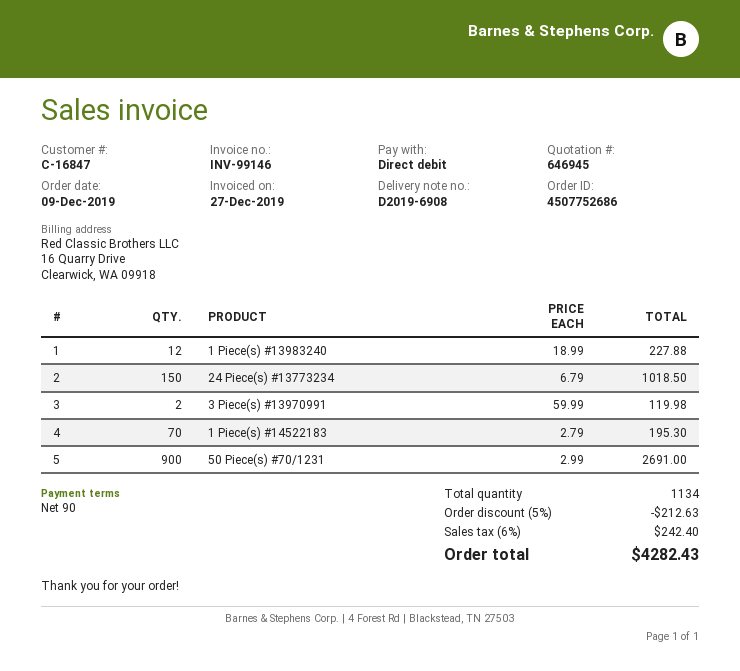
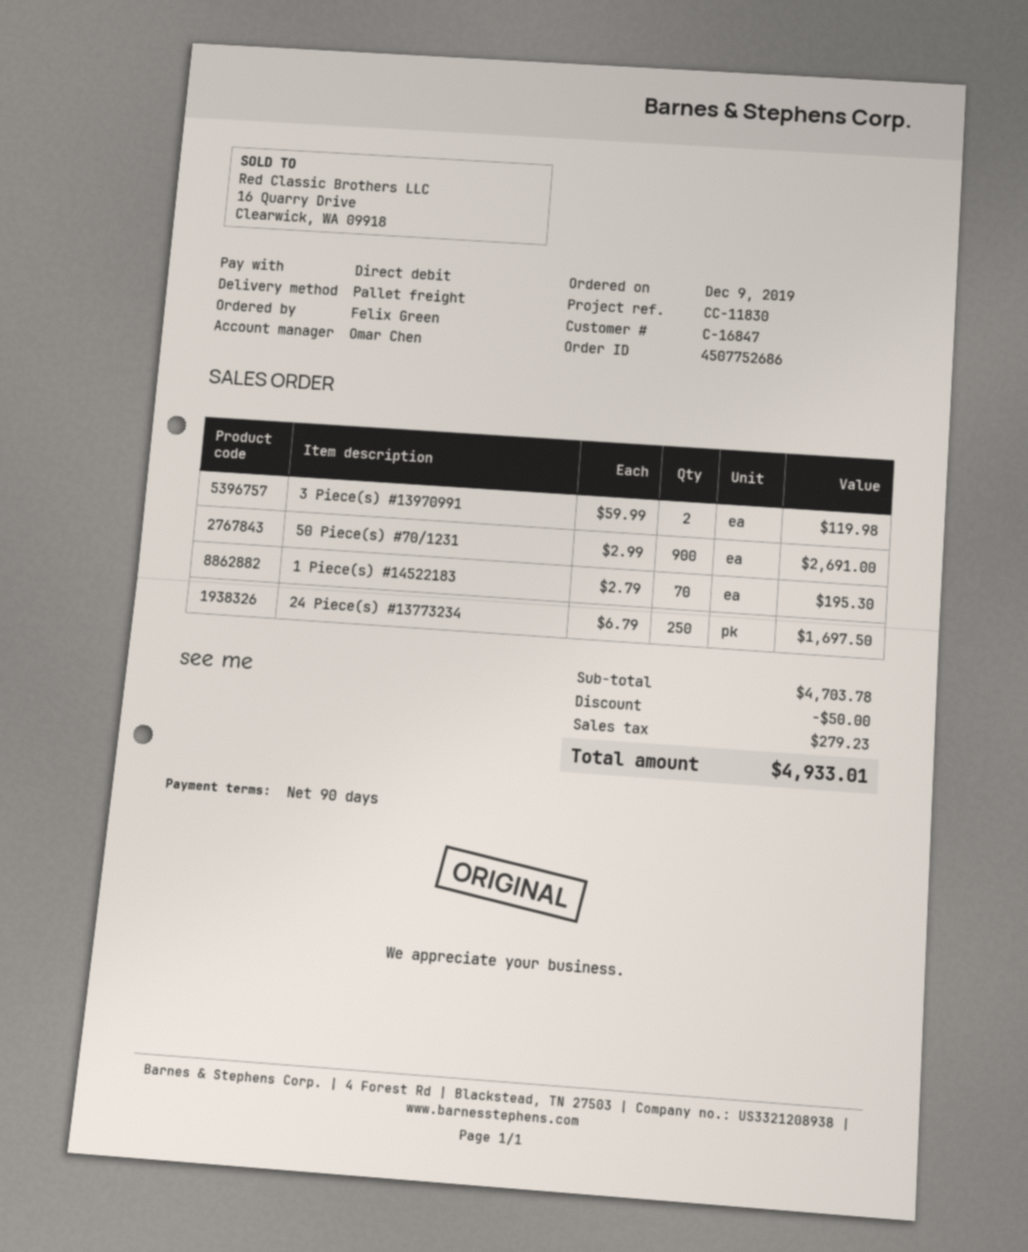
1 Piece(s) #13983240: 12 x 18.99 = 227.88 -> none
24 Piece(s) #13773234: 150 x 6.79 = 1018.50 -> 250 x 6.79 = 1697.50
discount: 212.63 -> 50.00
tax: 242.40 -> 279.23
total: 4282.43 -> 4933.01

